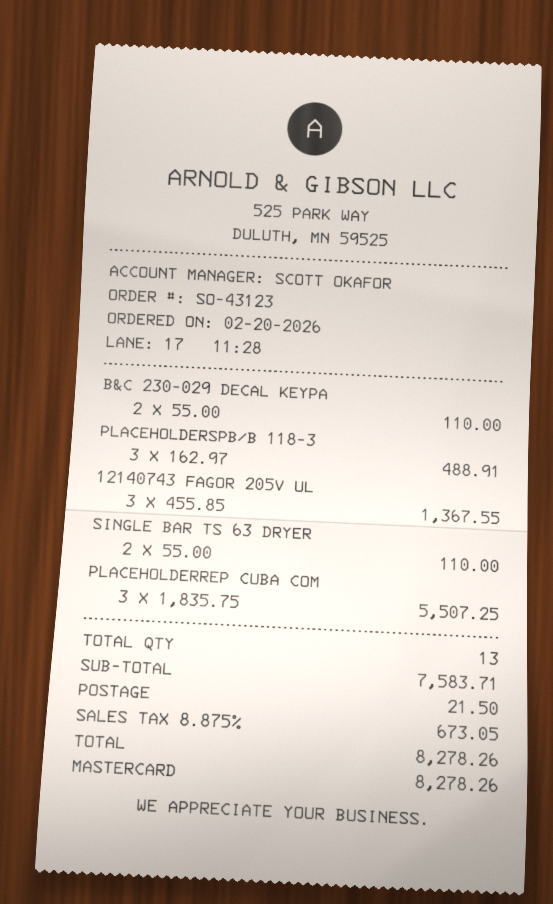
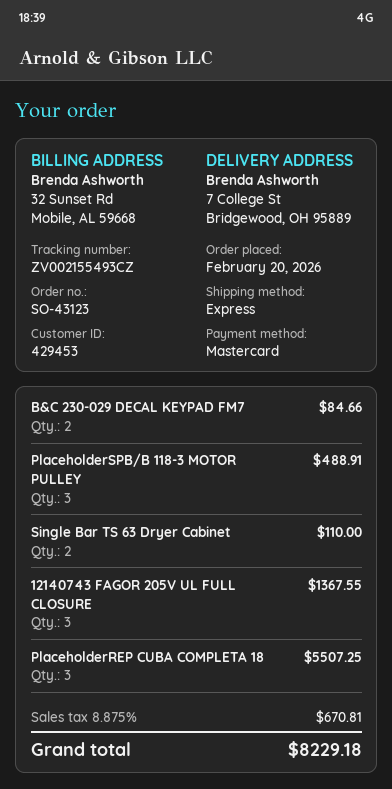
B&C 230-029 DECAL KEYPA: 2 for 110.00 -> 2 for 84.66
shipping: 21.50 -> none
tax: 8.875% = 673.05 -> 8.875% = 670.81
total: 8278.26 -> 8229.18

